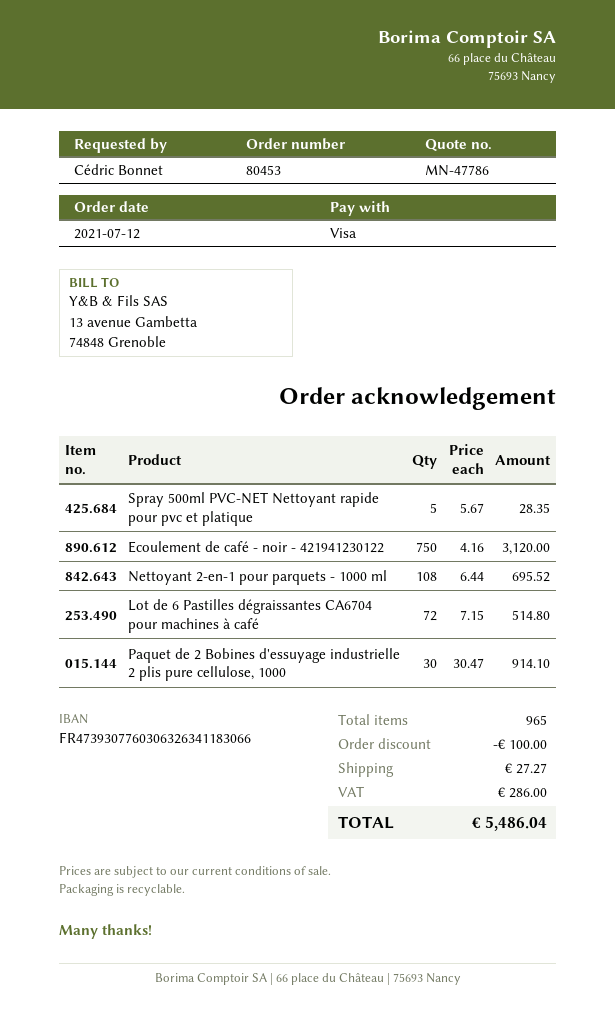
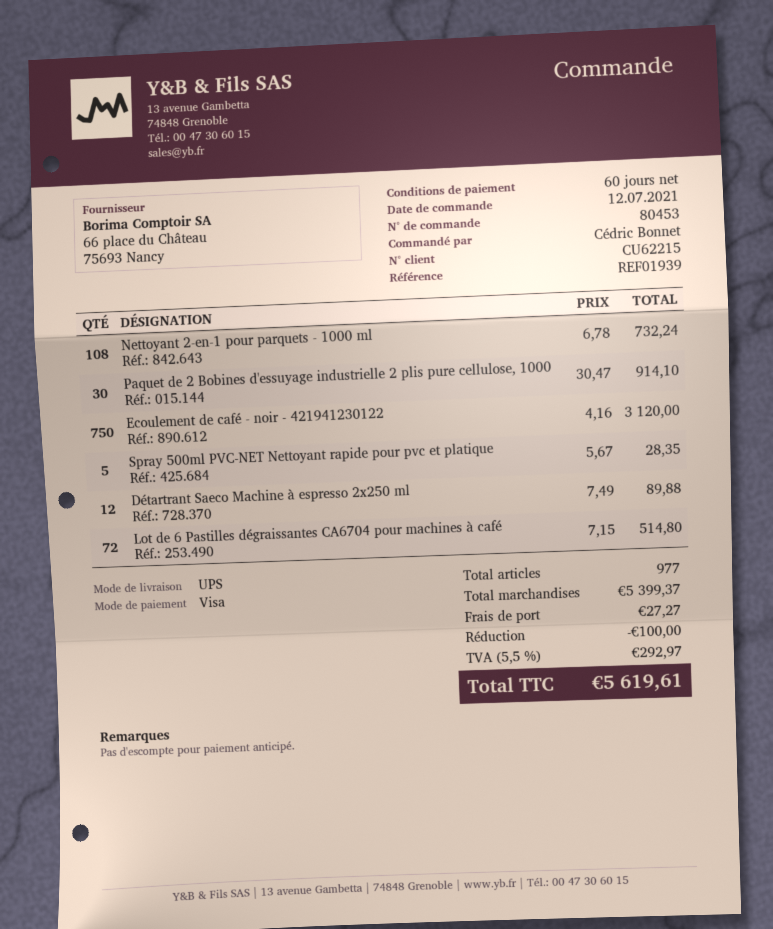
Nettoyant 2-en-1 pour parquets - 1000 ml: 108 x 6.44 = 695.52 -> 108 x 6.78 = 732.24
Détartrant Saeco Machine à espresso 2x250 ml: none -> 12 x 7.49 = 89.88
total quantity: 965 -> 977
tax: 286.00 -> 292.97
total: 5486.04 -> 5619.61

